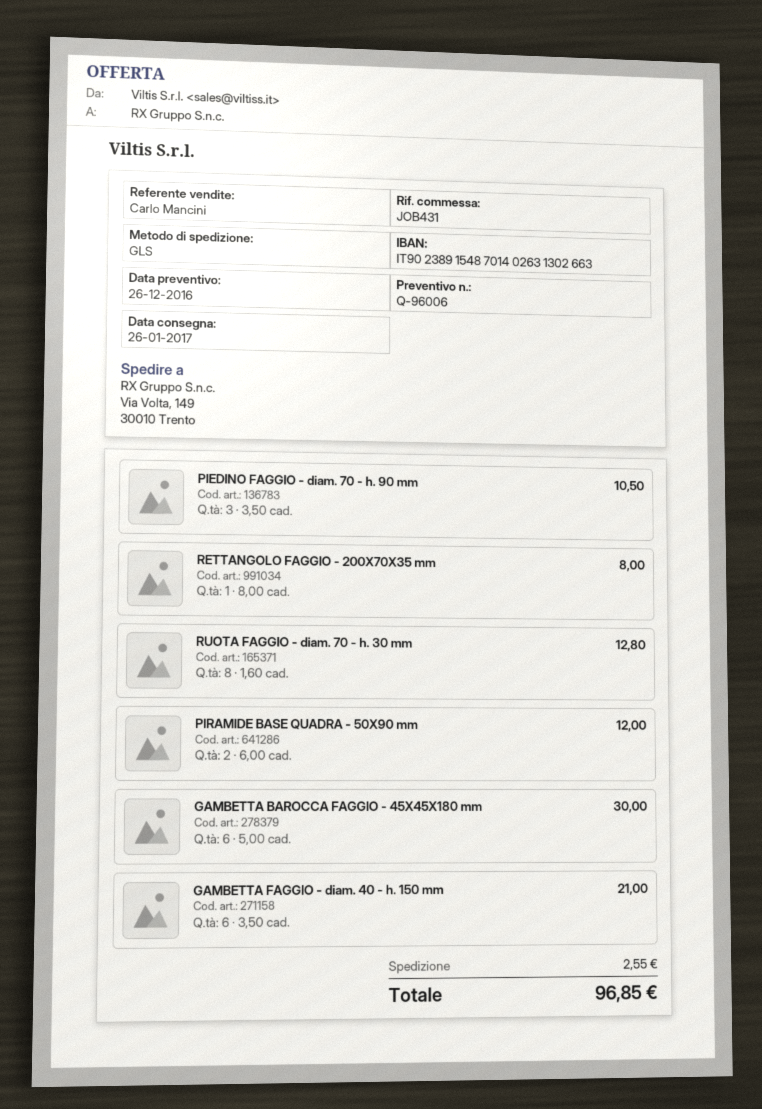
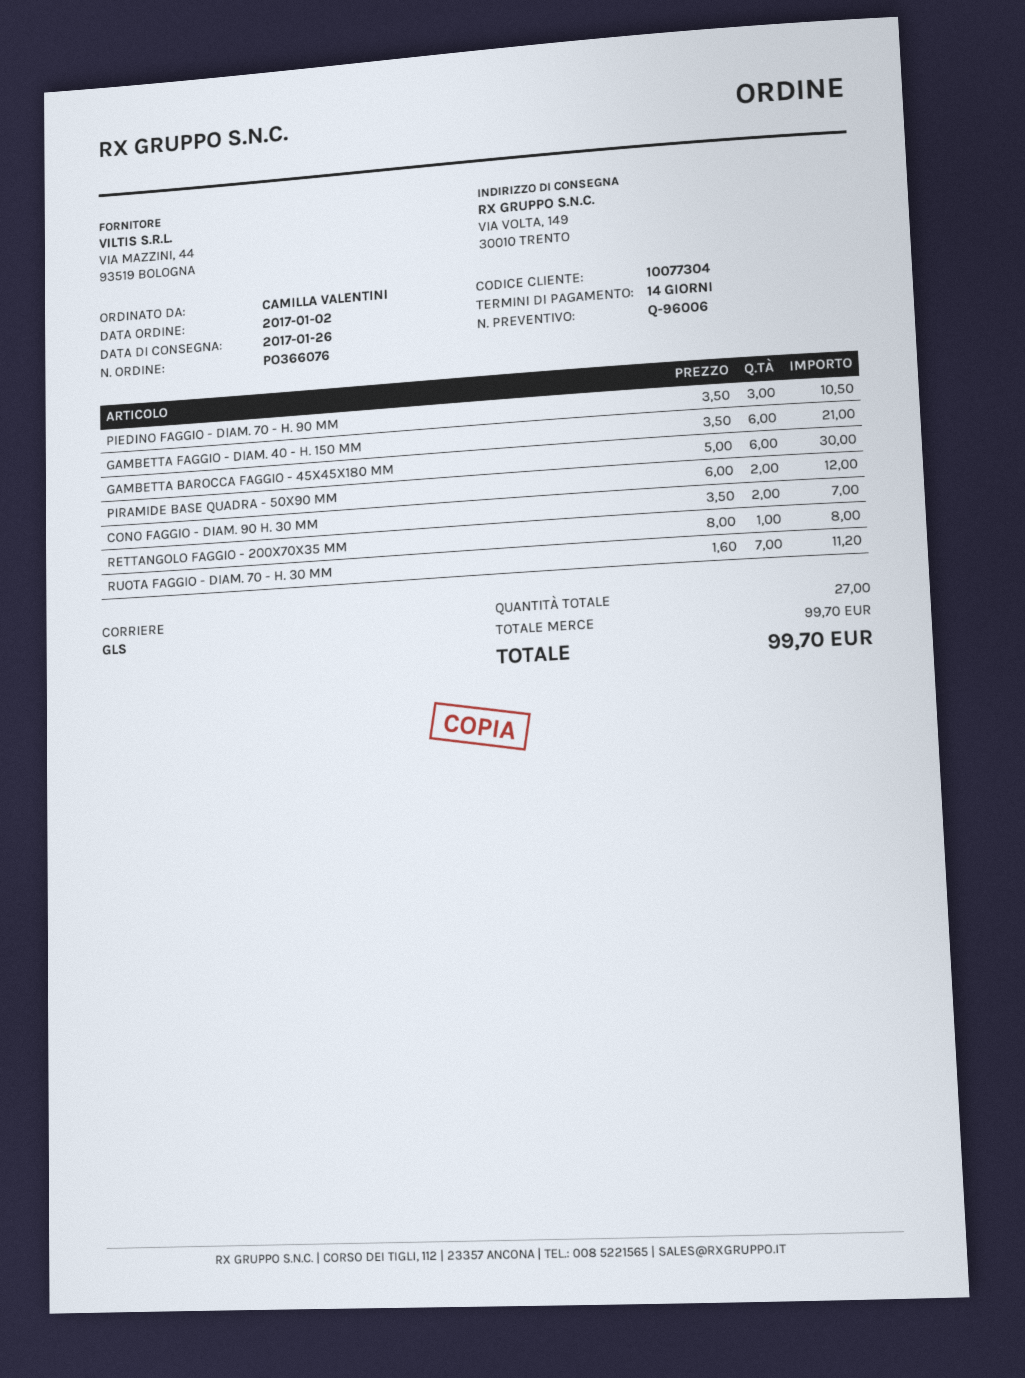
RUOTA FAGGIO - diam. 70 - h. 30 mm: 8 x 1.60 = 12.80 -> 7 x 1.60 = 11.20
CONO FAGGIO - DIAM. 90 H. 30 MM: none -> 2 x 3.50 = 7.00
shipping: 2.55 -> none
total: 96.85 -> 99.70

